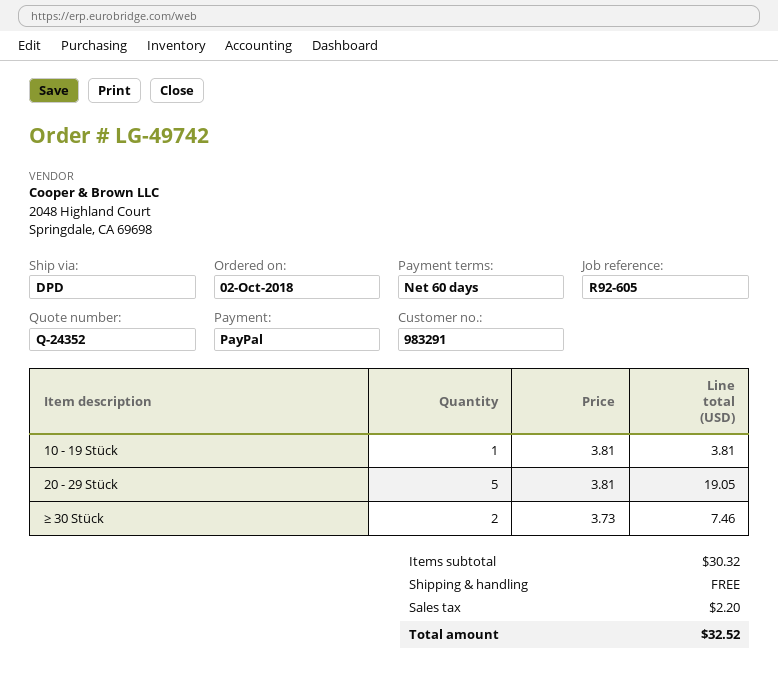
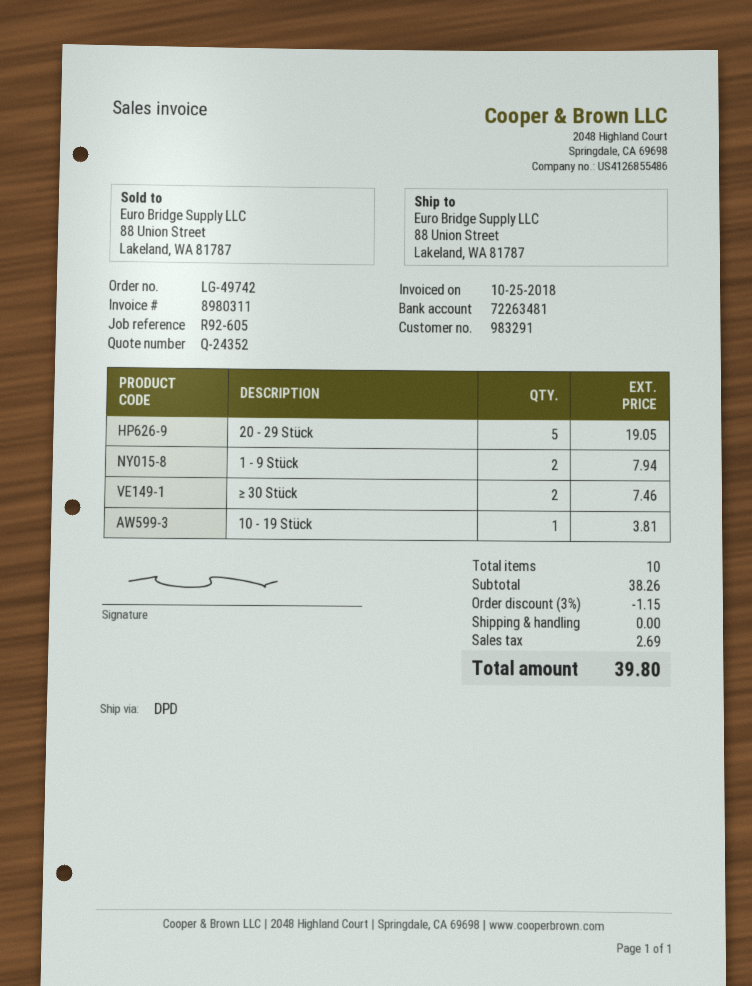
1 - 9 Stück: none -> 2 for 7.94
subtotal: 30.32 -> 38.26
discount: none -> 3% = 1.15
tax: 2.20 -> 2.69
total: 32.52 -> 39.80

